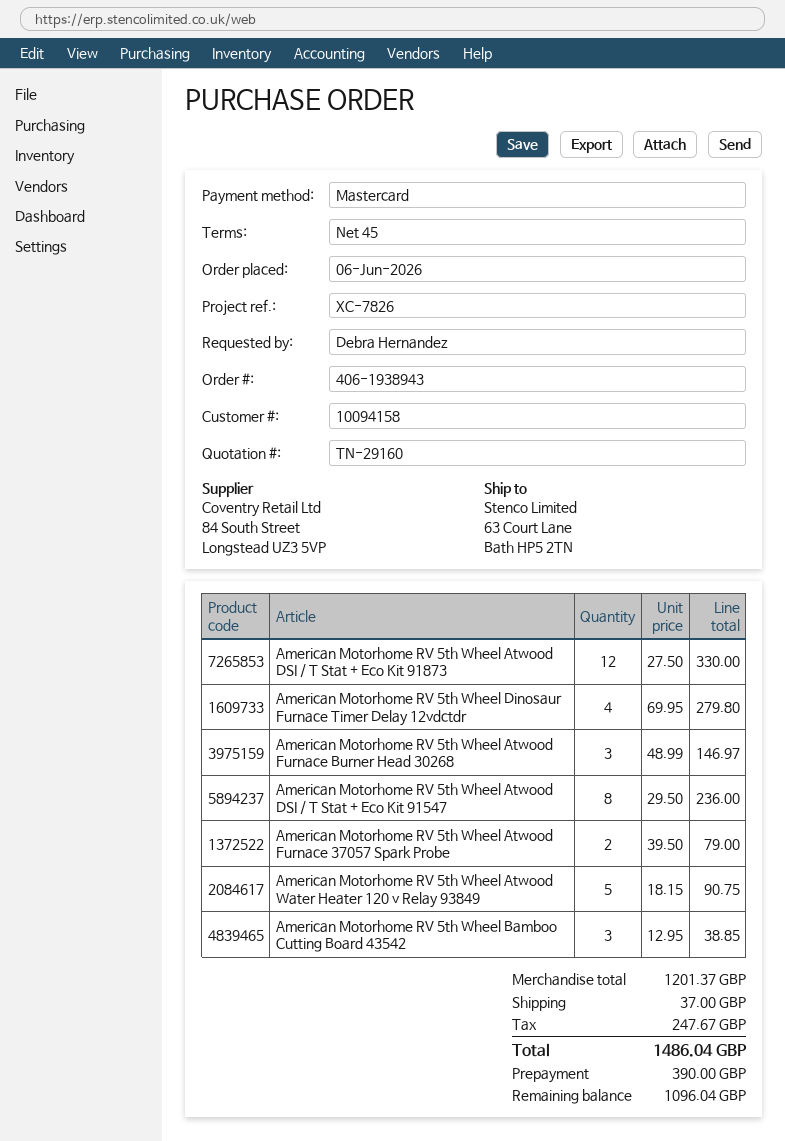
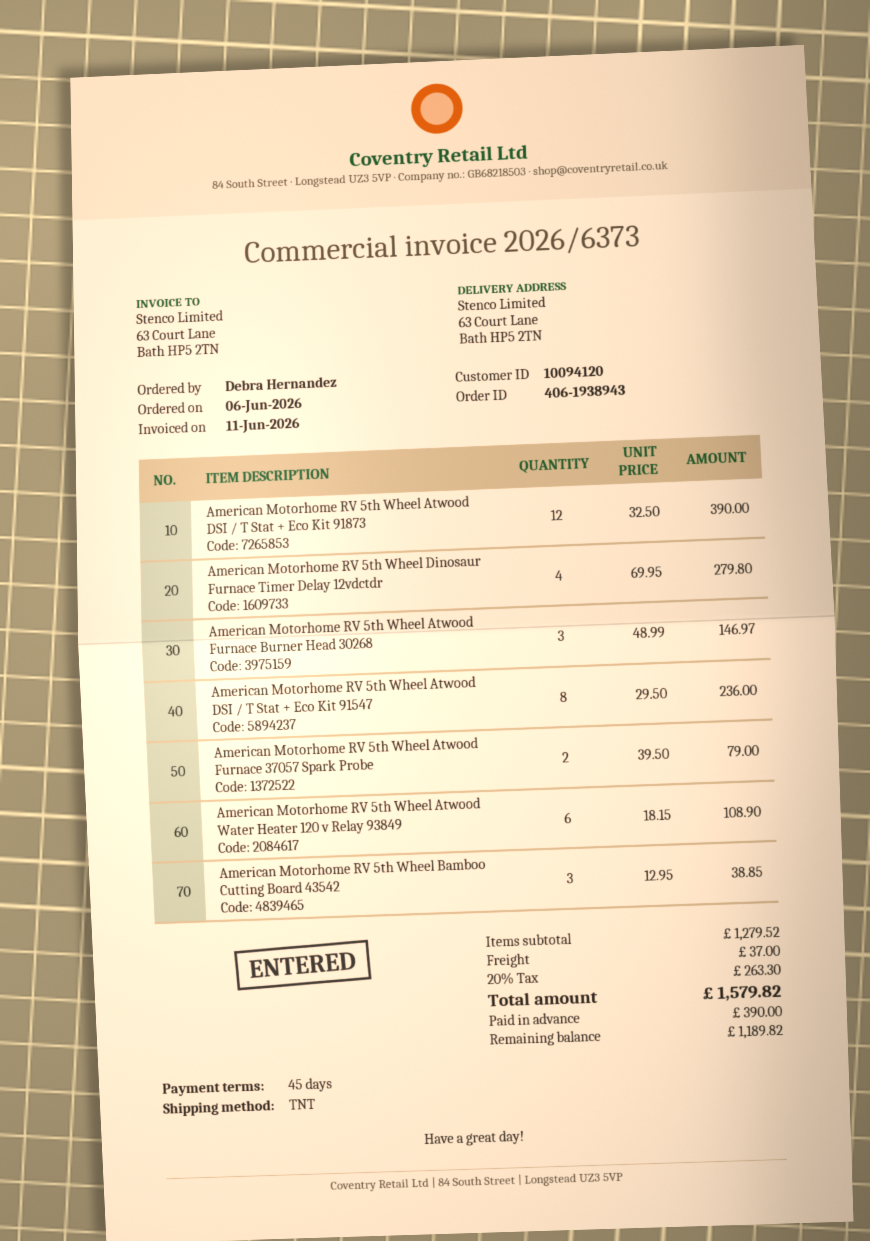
customer number: 10094158 -> 10094120
American Motorhome RV 5th Wheel Atwood DSI / T Stat + Eco Kit 91873: 12 x 27.50 = 330.00 -> 12 x 32.50 = 390.00
American Motorhome RV 5th Wheel Atwood Water Heater 120 v Relay 93849: 5 x 18.15 = 90.75 -> 6 x 18.15 = 108.90
subtotal: 1201.37 -> 1279.52
tax: 247.67 -> 263.30
total: 1486.04 -> 1579.82
balance: 1096.04 -> 1189.82

